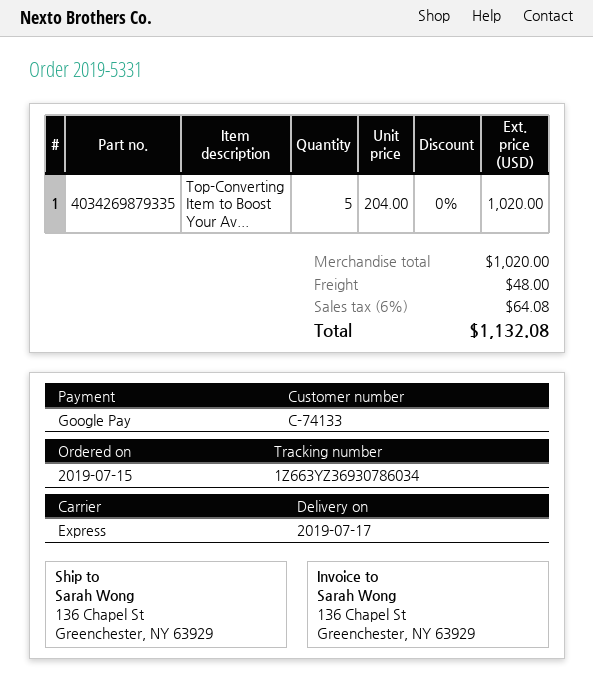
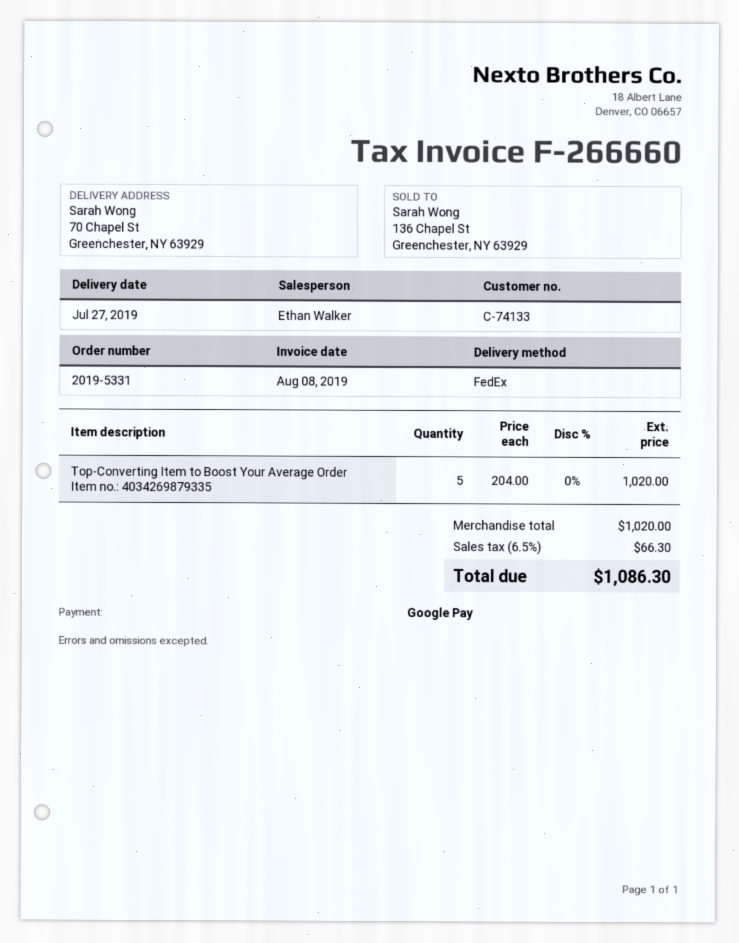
delivery date: 2019-07-17 -> 2019-07-27
shipping method: express -> FedEx
ship to: 136 Chapel St, Greenchester, NY 63929 -> 70 Chapel St, Greenchester, NY 63929
shipping: 48.00 -> none
tax: 6% = 64.08 -> 6.5% = 66.30
total: 1132.08 -> 1086.30

